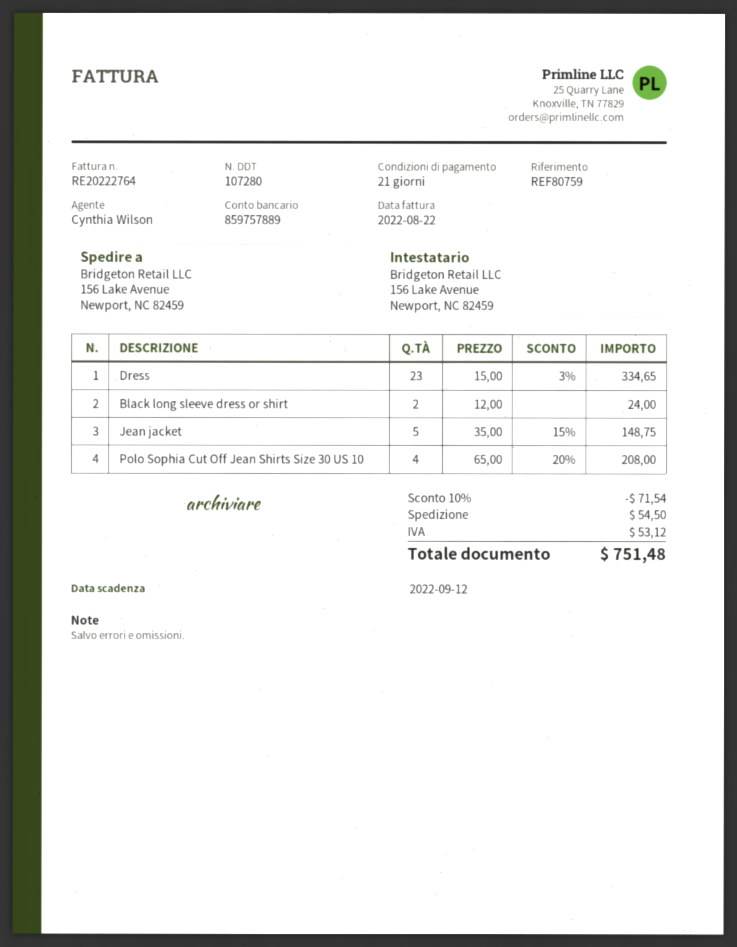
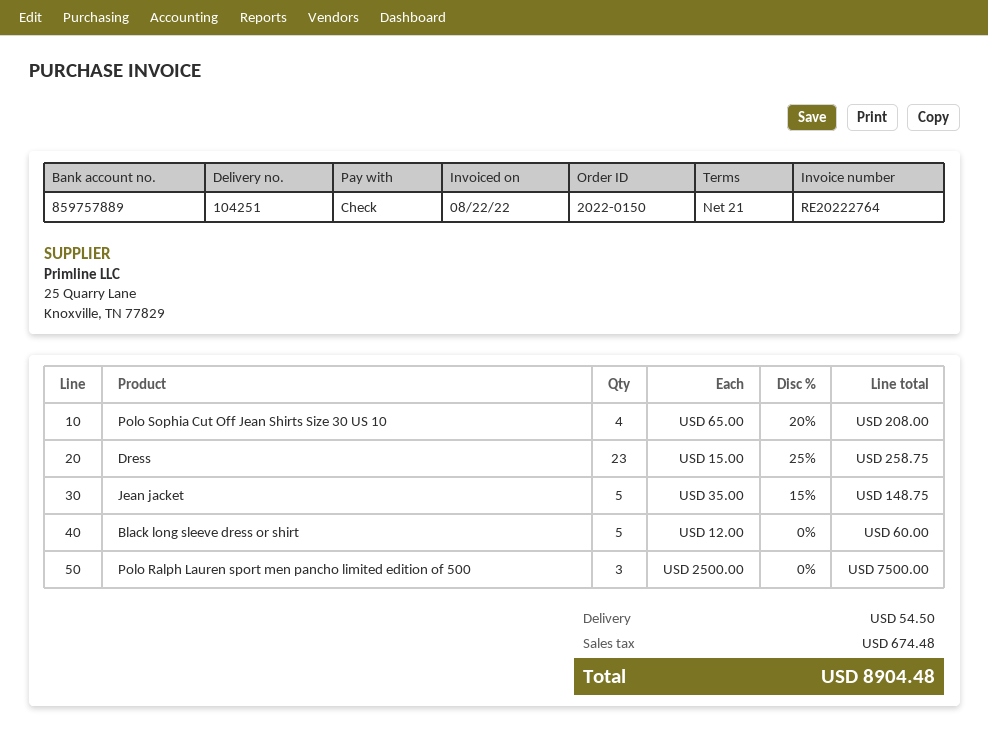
delivery note number: 107280 -> 104251
Dress: 23 x 15.00 - 3% = 334.65 -> 23 x 15.00 - 25% = 258.75
Black long sleeve dress or shirt: 2 x 12.00 = 24.00 -> 5 x 12.00 = 60.00
Polo Ralph Lauren sport men pancho limited edition of 500: none -> 3 x 2500.00 = 7500.00
discount: 10% = 71.54 -> none
tax: 53.12 -> 674.48
total: 751.48 -> 8904.48

